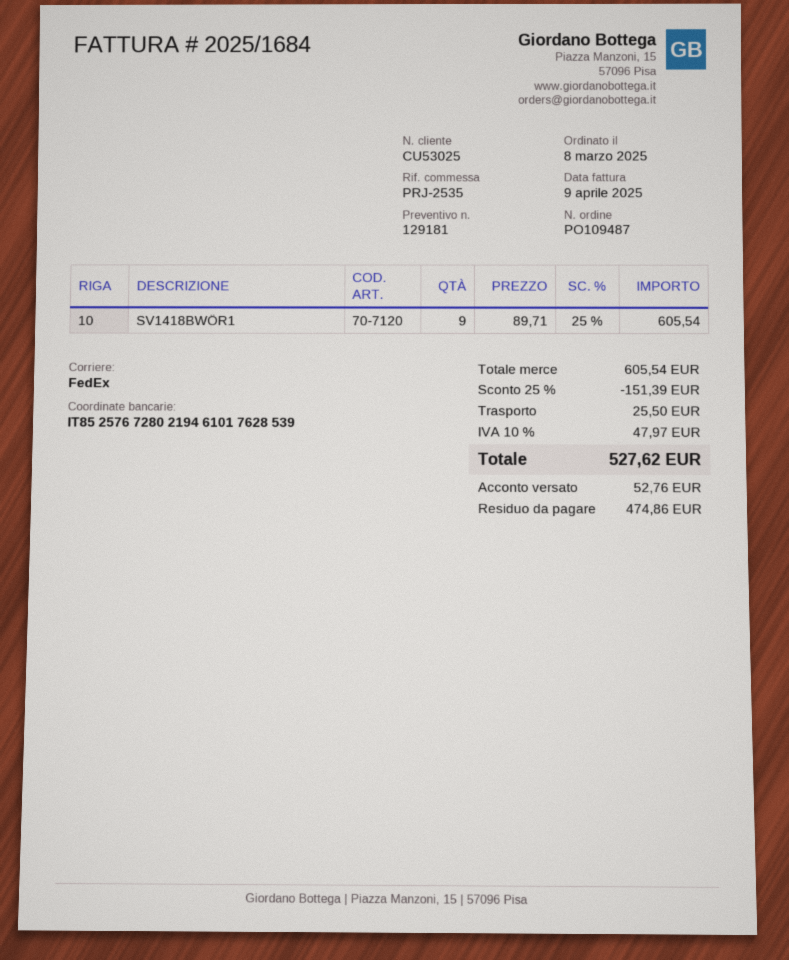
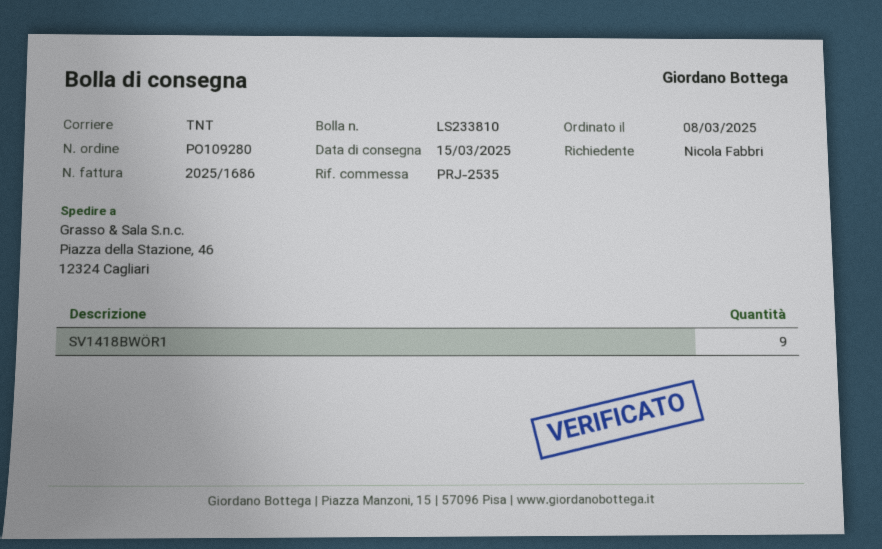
order number: PO109487 -> PO109280
invoice number: 2025/1684 -> 2025/1686
shipping method: FedEx -> TNT

